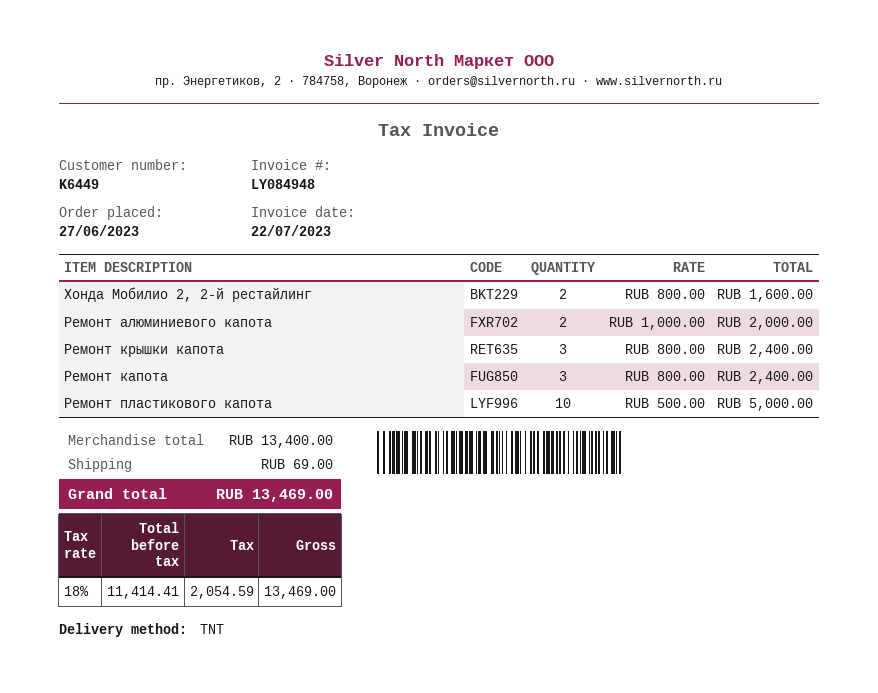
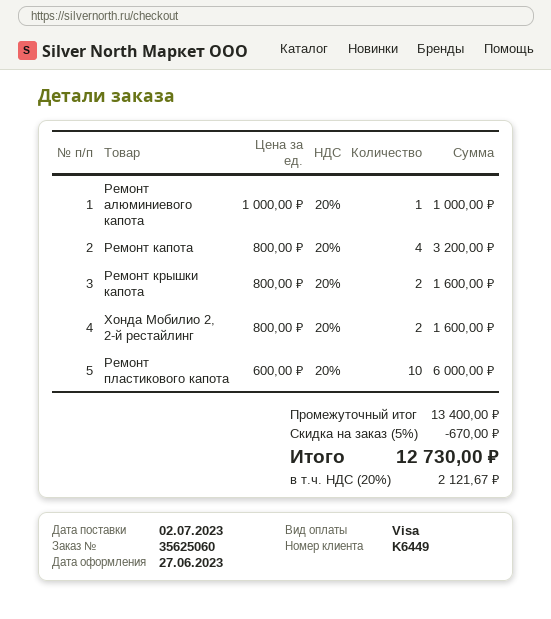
Ремонт алюминиевого капота: 2 x 1000.00 = 2000.00 -> 1 x 1000.00 = 1000.00
Ремонт крышки капота: 3 x 800.00 = 2400.00 -> 2 x 800.00 = 1600.00
Ремонт капота: 3 x 800.00 = 2400.00 -> 4 x 800.00 = 3200.00
Ремонт пластикового капота: 10 x 500.00 = 5000.00 -> 10 x 600.00 = 6000.00
discount: none -> 5% = 670.00
shipping: 69.00 -> none
tax: 18% = 2054.59 -> 20% = 2121.67
total: 13469.00 -> 12730.00

